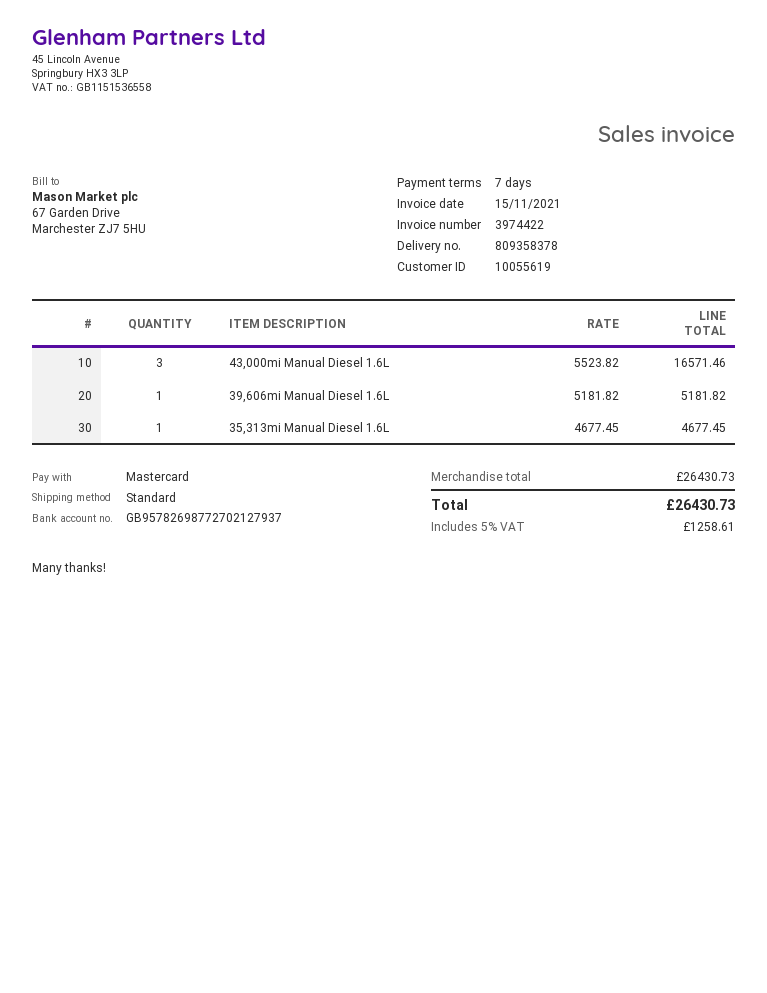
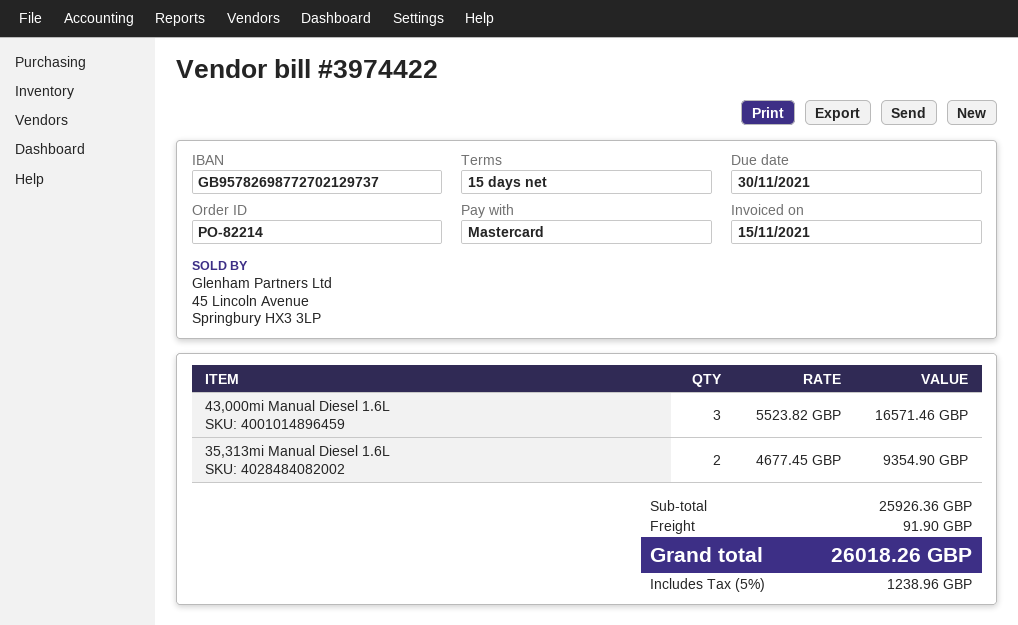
payment terms: 7 days -> 15 days
bank account: GB95782698772702127937 -> GB95782698772702129737
39,606mi Manual Diesel 1.6L: 1 x 5181.82 = 5181.82 -> none
35,313mi Manual Diesel 1.6L: 1 x 4677.45 = 4677.45 -> 2 x 4677.45 = 9354.90
subtotal: 26430.73 -> 25926.36
shipping: none -> 91.90
tax: 5% = 1258.61 -> 5% = 1238.96
total: 26430.73 -> 26018.26

